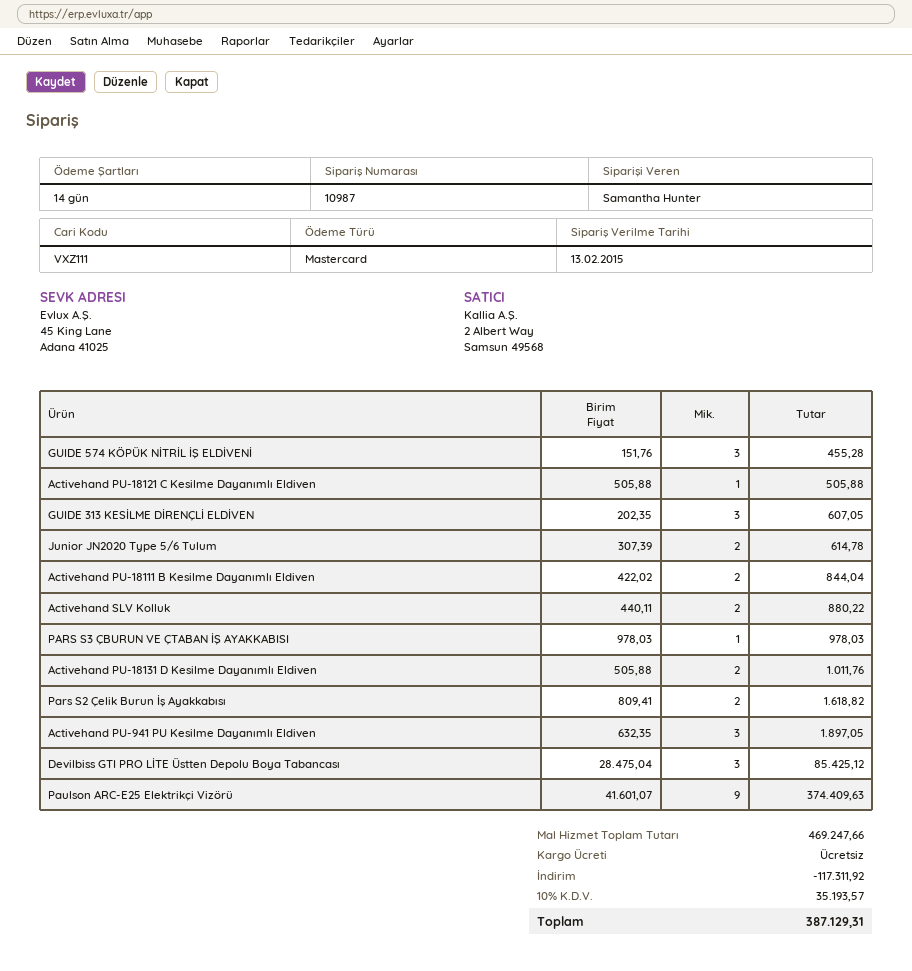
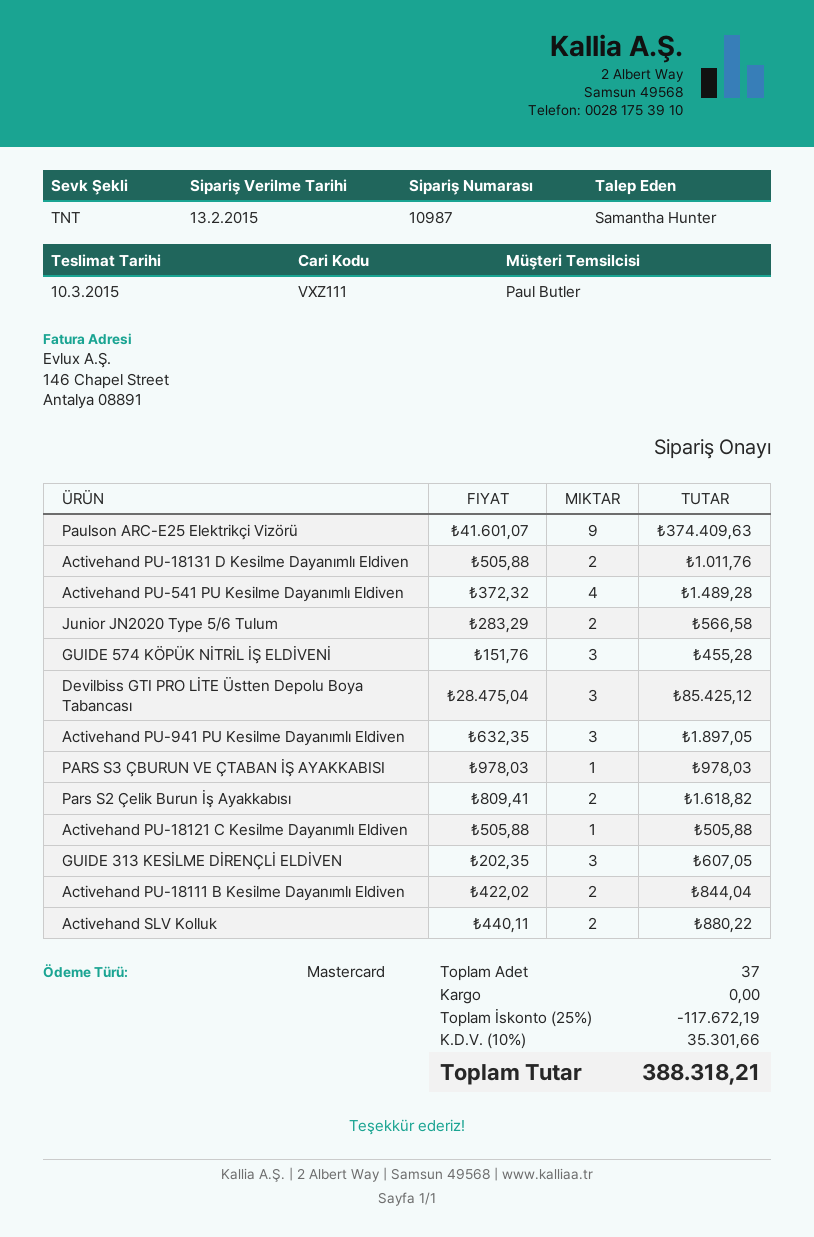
Junior JN2020 Type 5/6 Tulum: 2 x 307.39 = 614.78 -> 2 x 283.29 = 566.58
Activehand PU-541 PU Kesilme Dayanımlı Eldiven: none -> 4 x 372.32 = 1489.28
discount: 117311.92 -> 117672.19
tax: 10% = 35193.57 -> 10% = 35301.66
total: 387129.31 -> 388318.21

